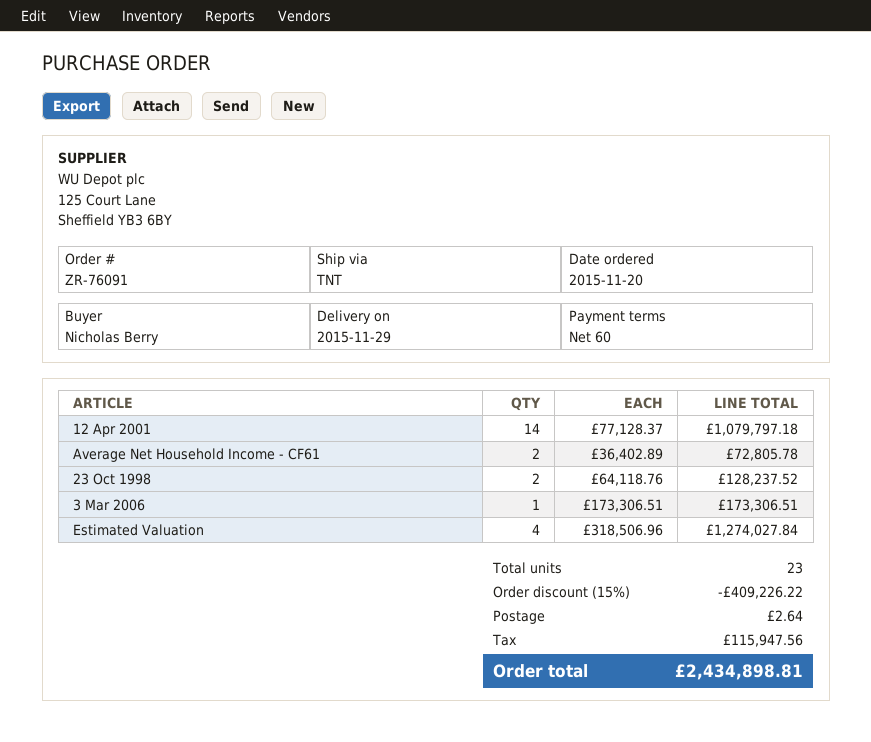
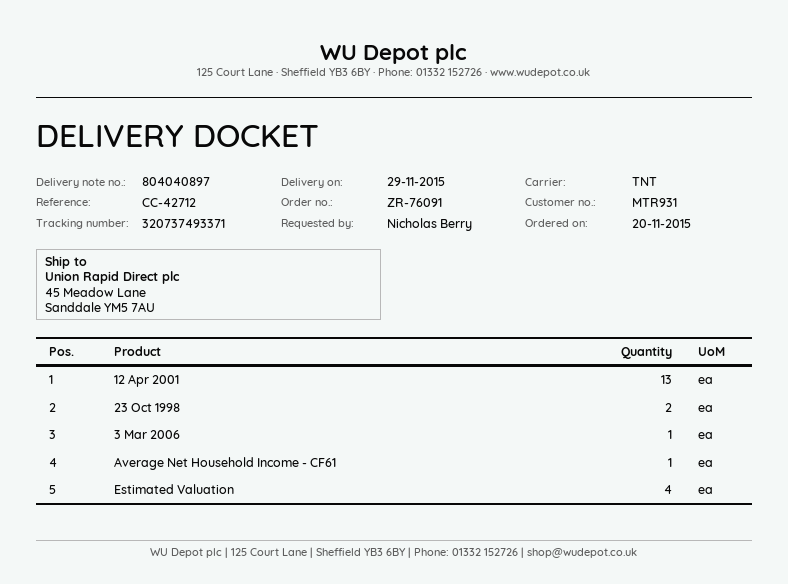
12 Apr 2001: 14 -> 13
Average Net Household Income - CF61: 2 -> 1

